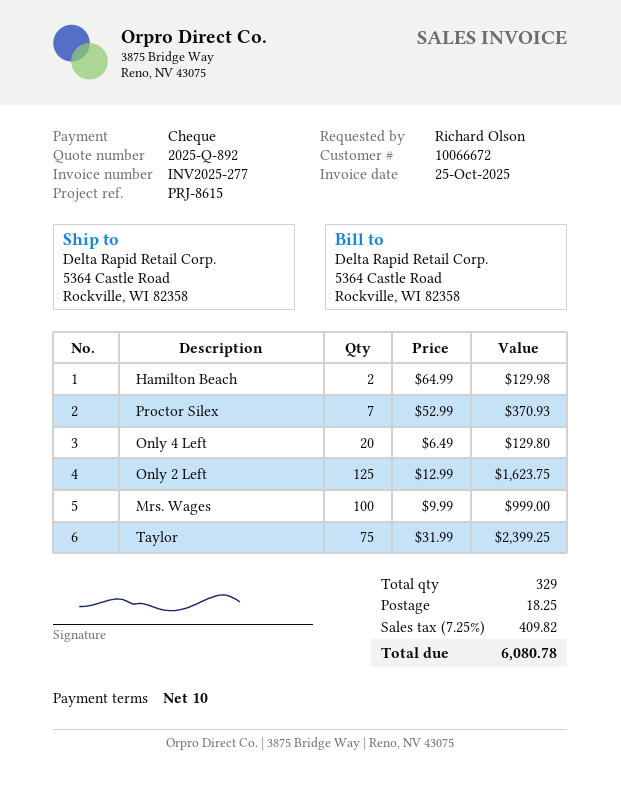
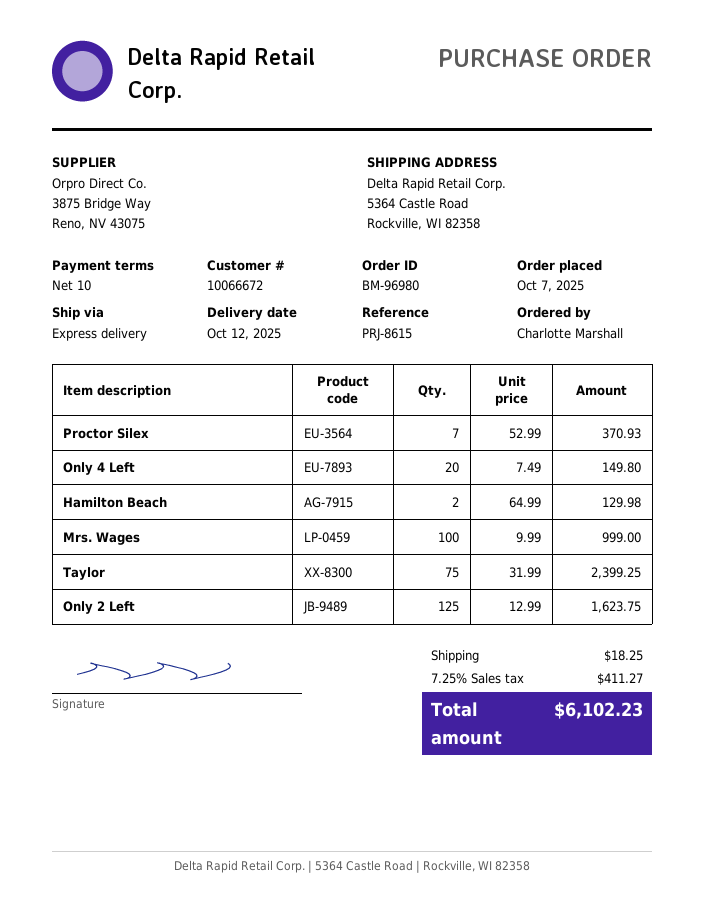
ordered by: Richard Olson -> Charlotte Marshall
Only 4 Left: 20 x 6.49 = 129.80 -> 20 x 7.49 = 149.80
tax: 7.25% = 409.82 -> 7.25% = 411.27
total: 6080.78 -> 6102.23

